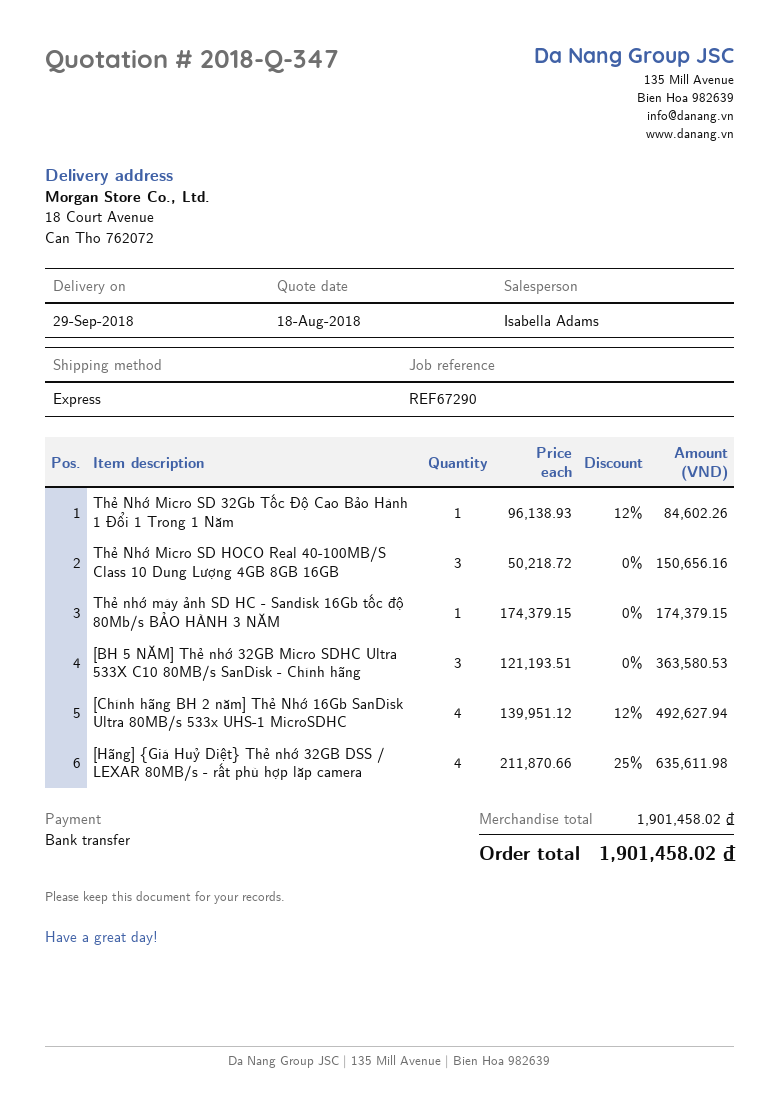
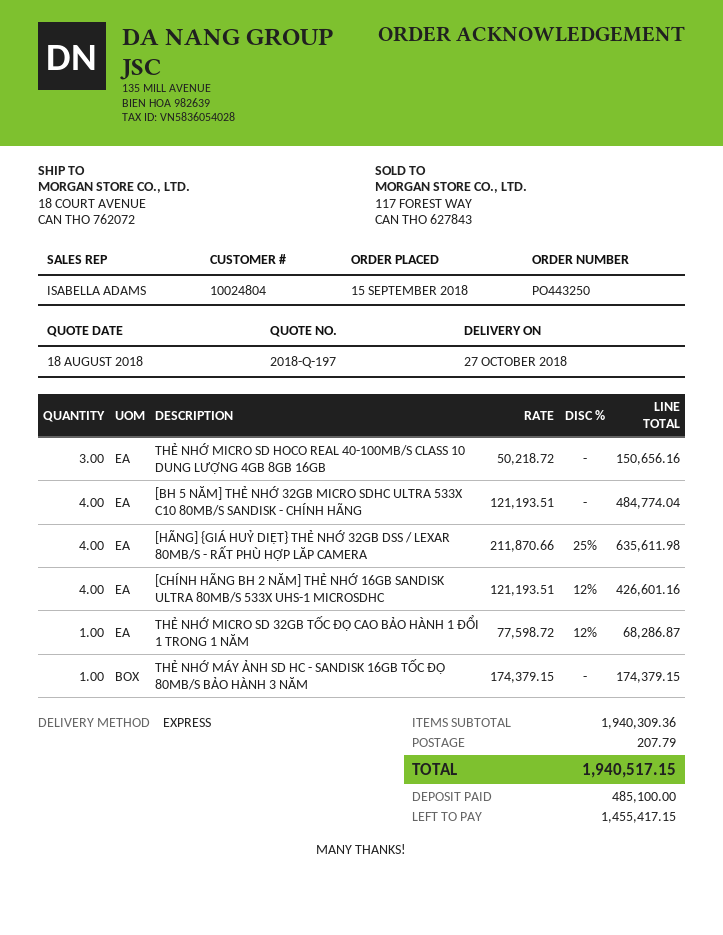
quote number: 2018-Q-347 -> 2018-Q-197
delivery date: 2018-09-29 -> 2018-10-27
Thẻ Nhớ Micro SD 32Gb Tốc Độ Cao Bảo Hành 1 Đổi 1 Trong 1 Năm: 1 x 96138.93 - 12% = 84602.26 -> 1 x 77598.72 - 12% = 68286.87
[BH 5 NĂM] Thẻ nhớ 32GB Micro SDHC Ultra 533X C10 80MB/s SanDisk - Chính hãng: 3 x 121193.51 = 363580.53 -> 4 x 121193.51 = 484774.04
[Chính hãng BH 2 năm] Thẻ Nhớ 16Gb SanDisk Ultra 80MB/s 533x UHS-1 MicroSDHC: 4 x 139951.12 - 12% = 492627.94 -> 4 x 121193.51 - 12% = 426601.16
subtotal: 1901458.02 -> 1940309.36
shipping: none -> 207.79
total: 1901458.02 -> 1940517.15

